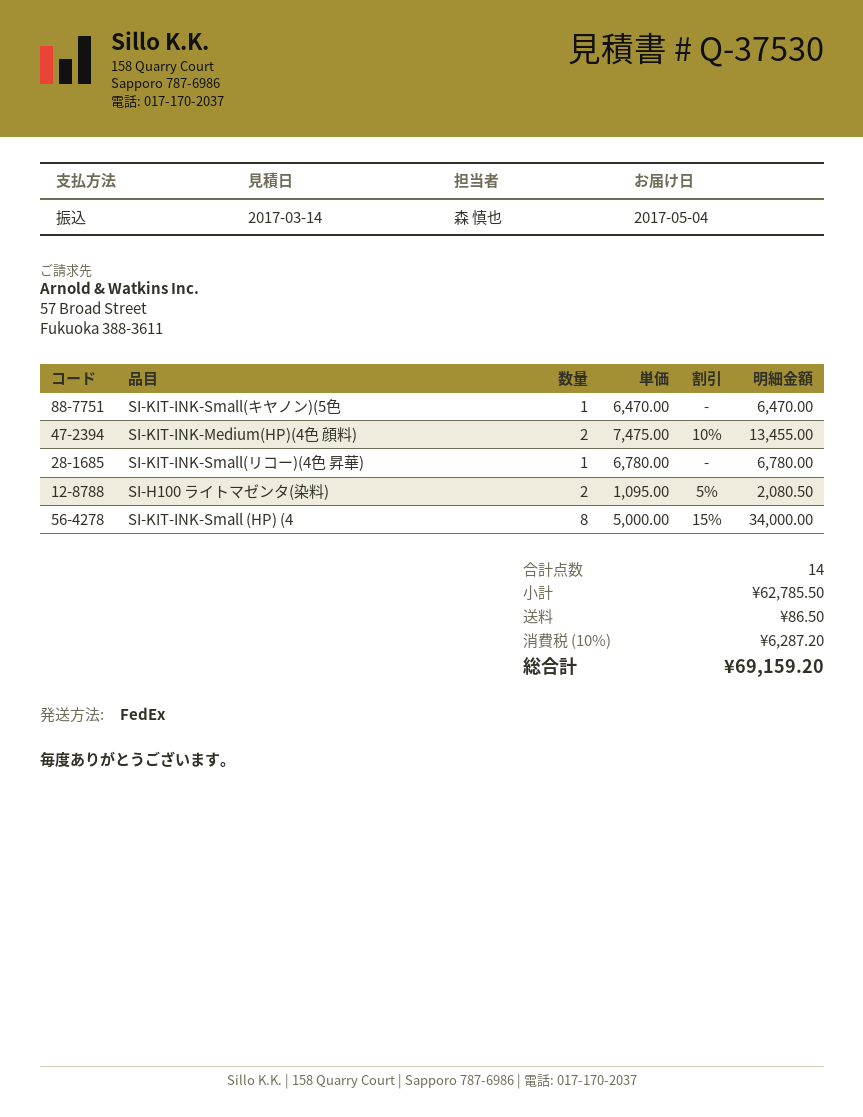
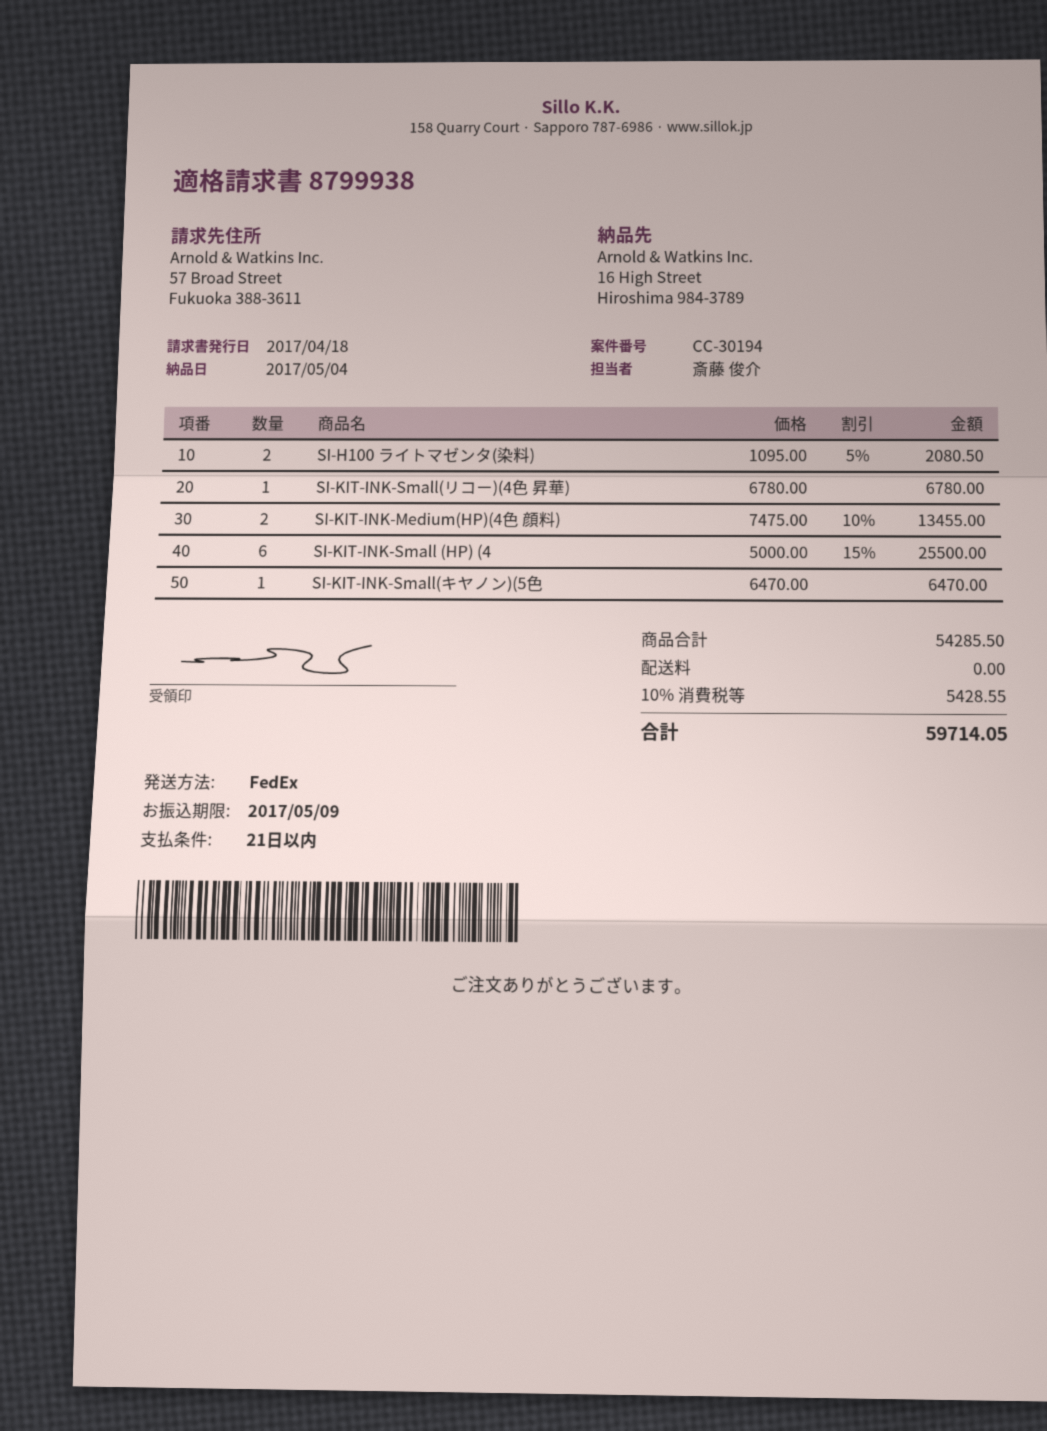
sales rep: 森 慎也 -> 斎藤 俊介
SI-KIT-INK-Small (HP) (4: 8 x 5000.00 - 15% = 34000.00 -> 6 x 5000.00 - 15% = 25500.00
subtotal: 62785.50 -> 54285.50
shipping: 86.50 -> 0.00
tax: 10% = 6287.20 -> 10% = 5428.55
total: 69159.20 -> 59714.05

